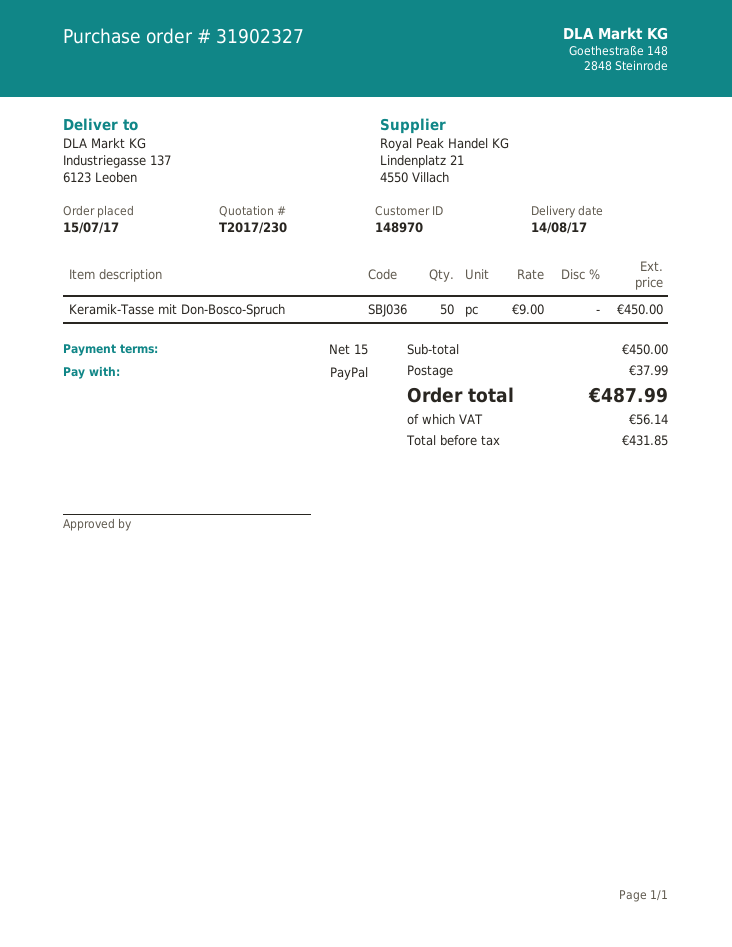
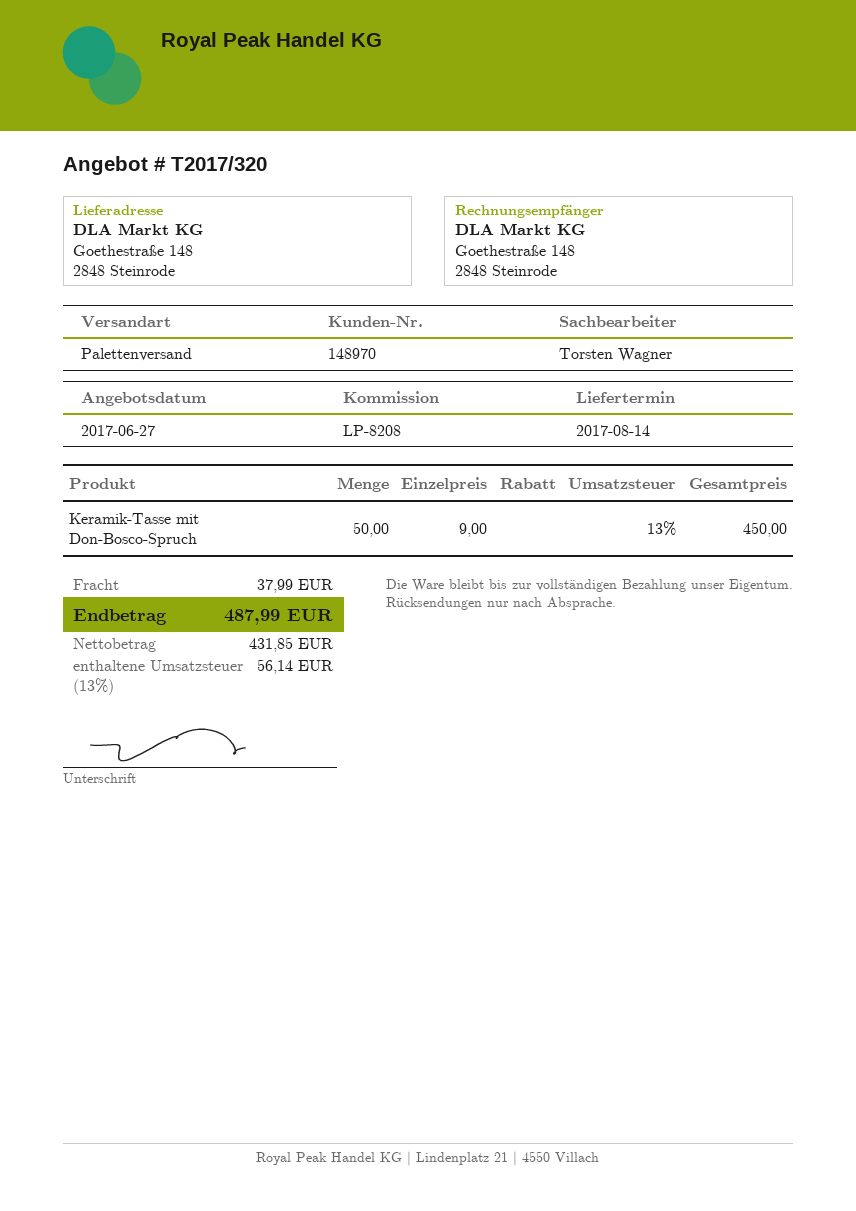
quote number: T2017/230 -> T2017/320
ship to: Industriegasse 137, 6123 Leoben -> Goethestraße 148, 2848 Steinrode

